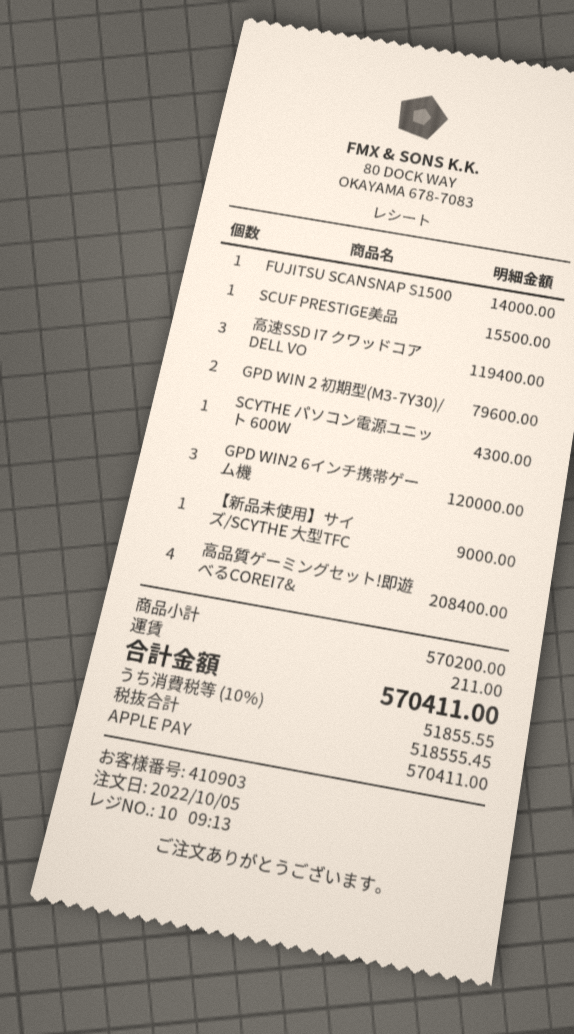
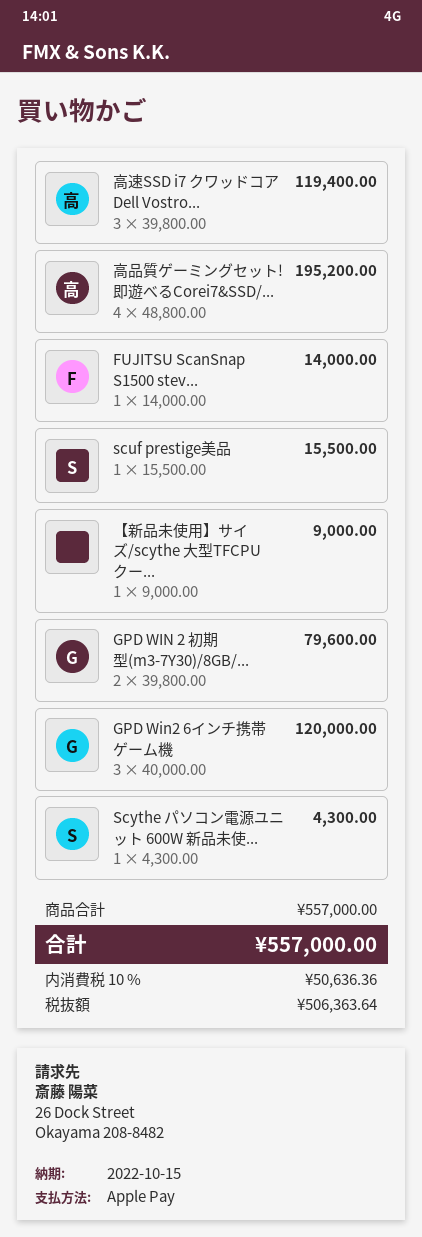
高品質ゲーミングセット!即遊べるCOREI7&: 4 for 208400.00 -> 4 for 195200.00
subtotal: 570200.00 -> 557000.00
shipping: 211.00 -> none
net: 518555.45 -> 506363.64
tax: 10% = 51855.55 -> 10% = 50636.36
total: 570411.00 -> 557000.00

